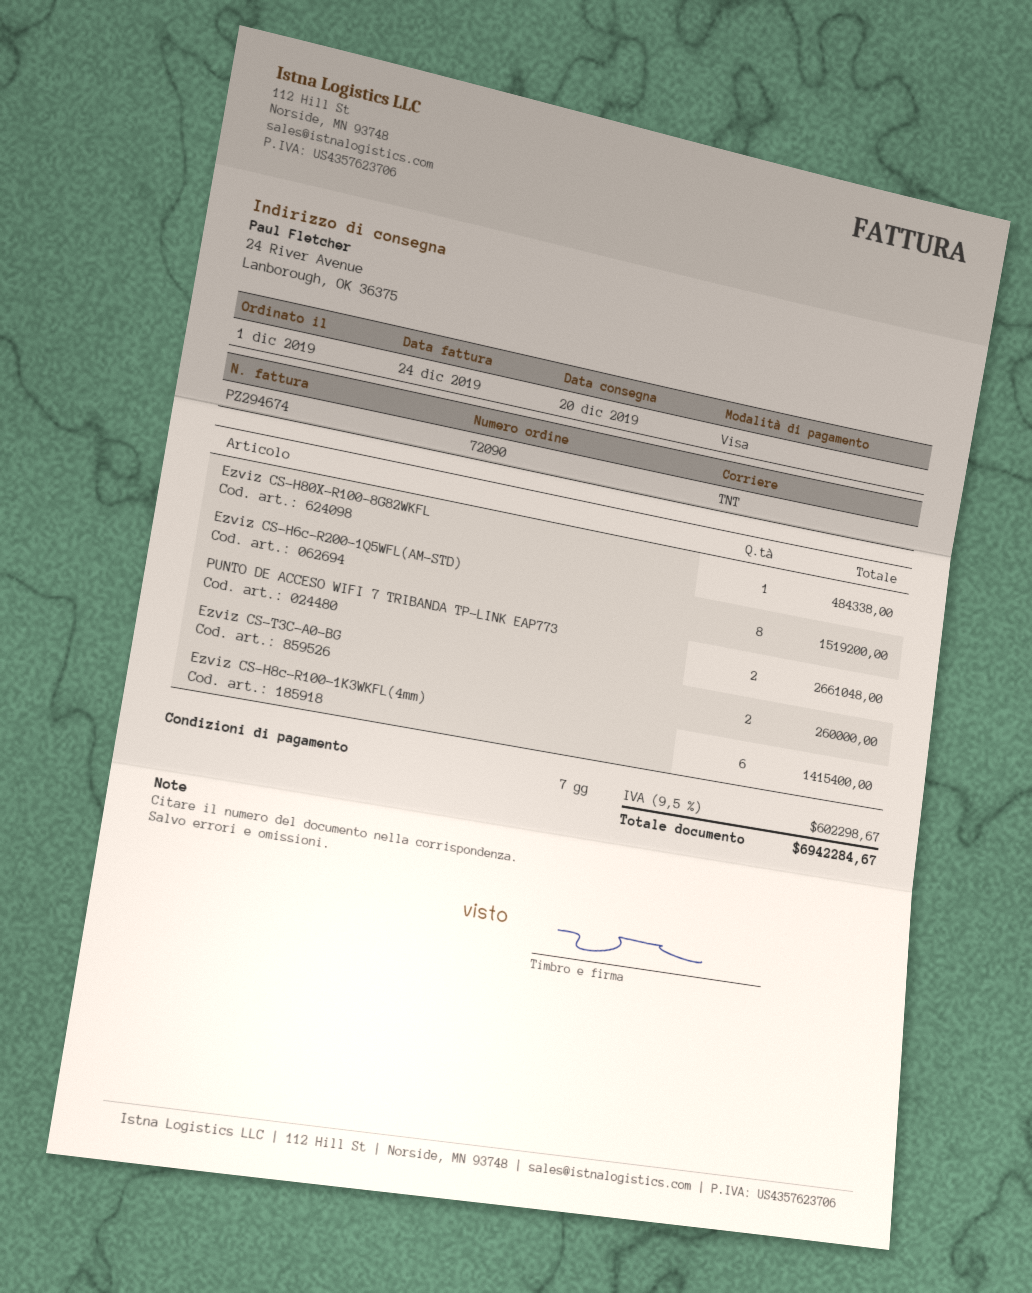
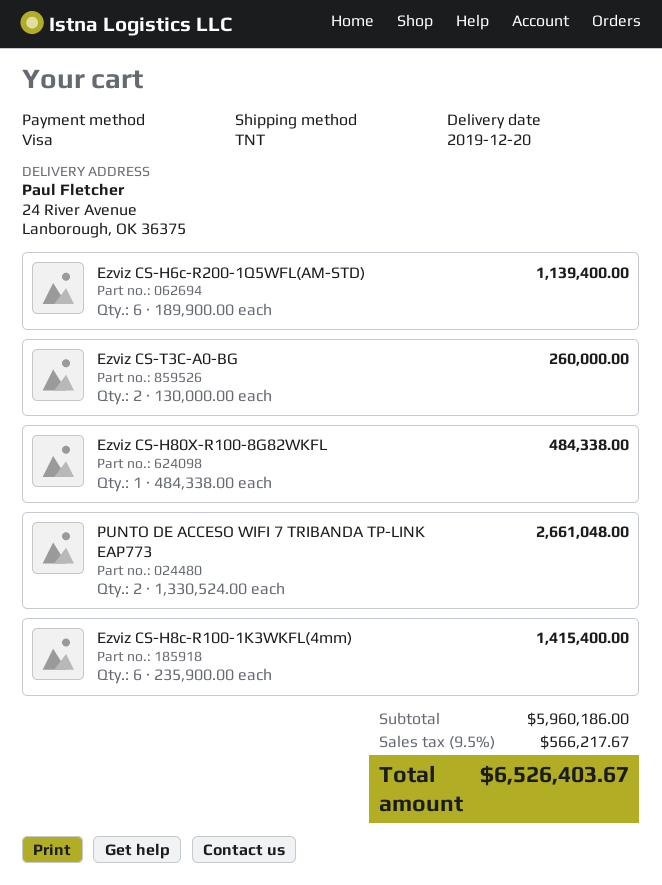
Ezviz CS-H6c-R200-1Q5WFL(AM-STD): 8 for 1519200.00 -> 6 for 1139400.00
tax: 9.5% = 602298.67 -> 9.5% = 566217.67
total: 6942284.67 -> 6526403.67

